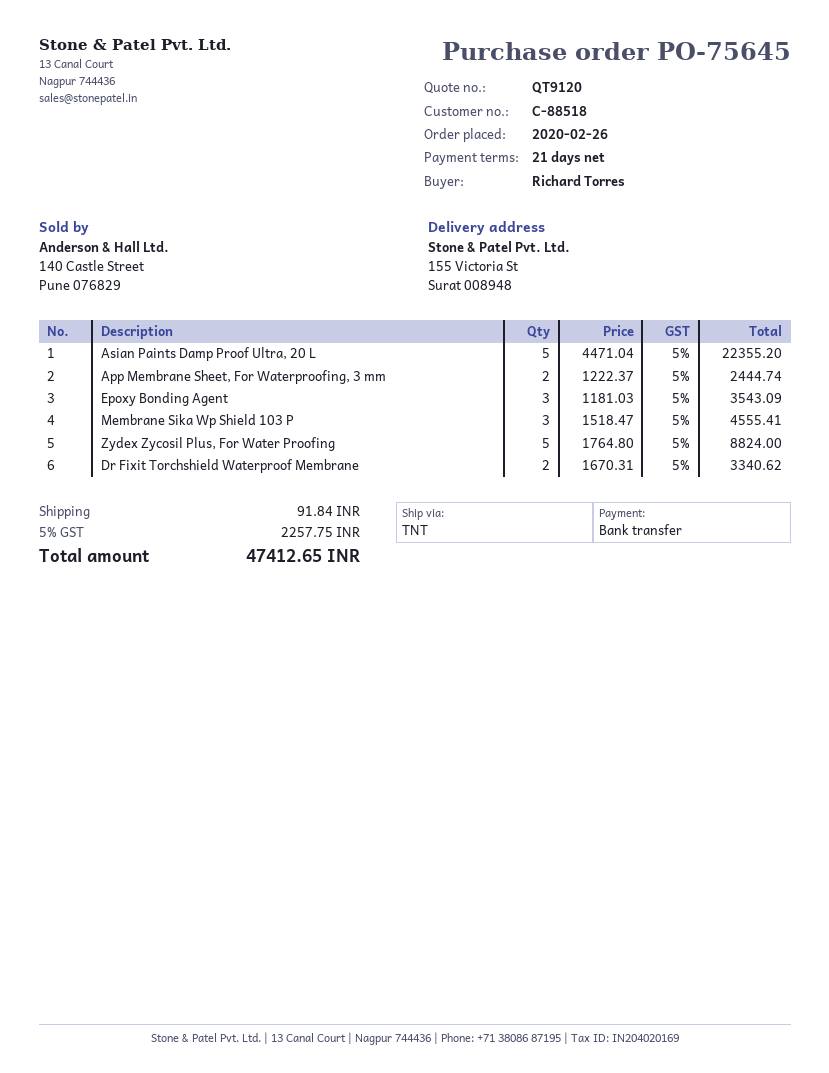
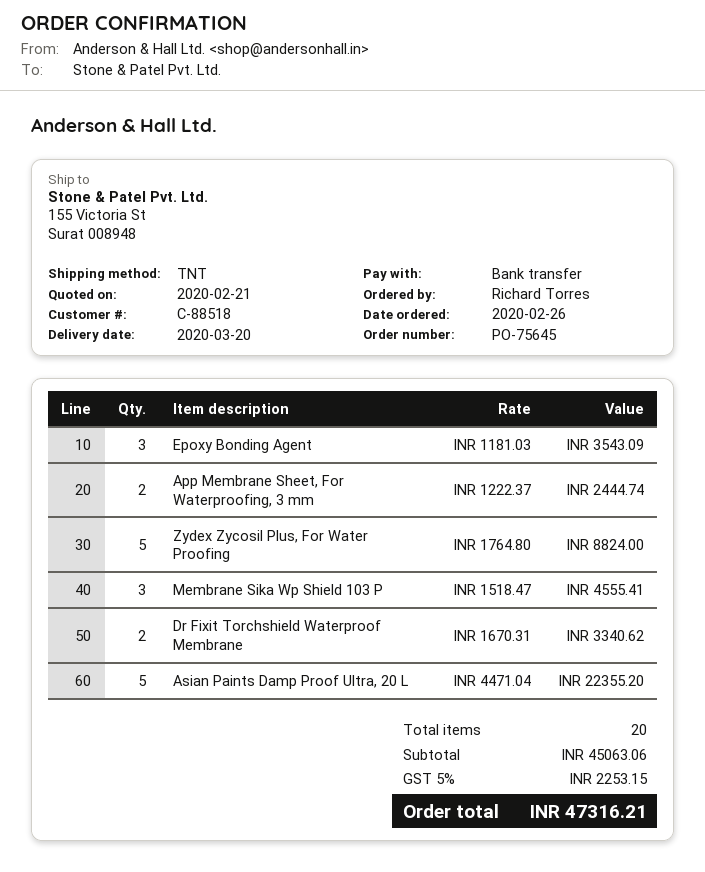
shipping: 91.84 -> none
tax: 5% = 2257.75 -> 5% = 2253.15
total: 47412.65 -> 47316.21

